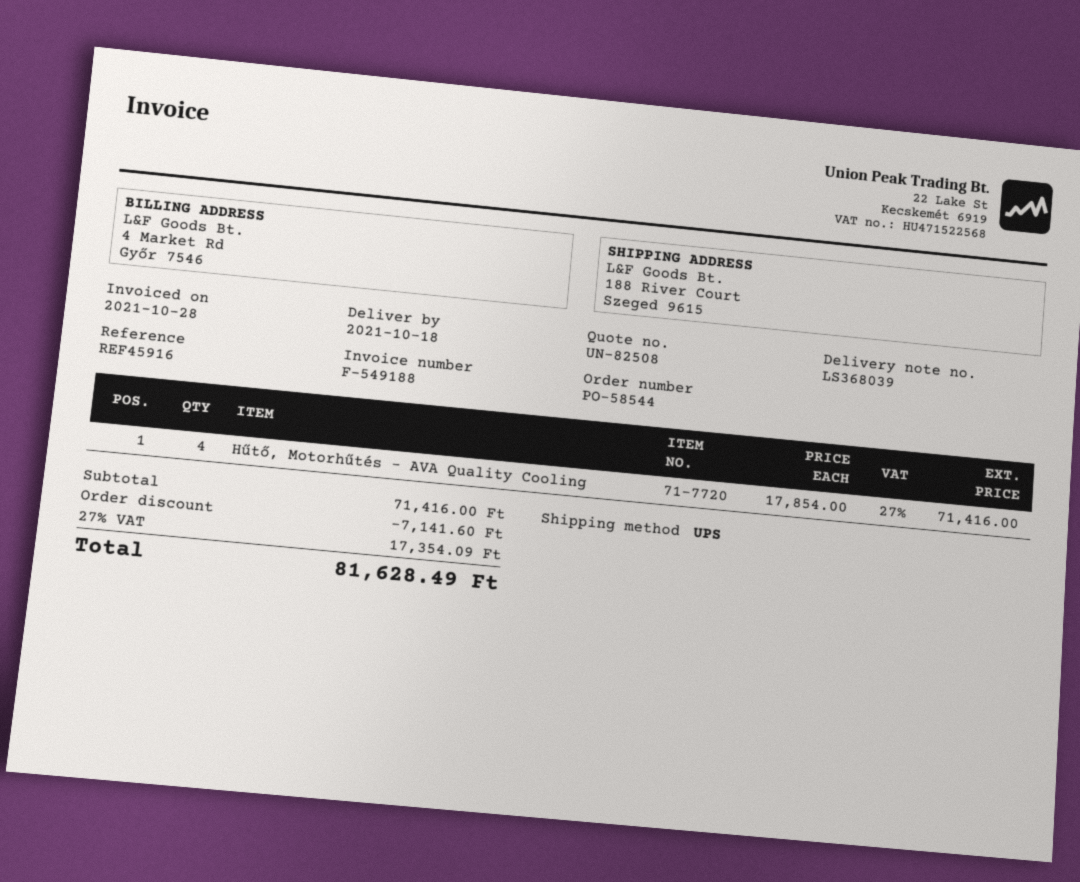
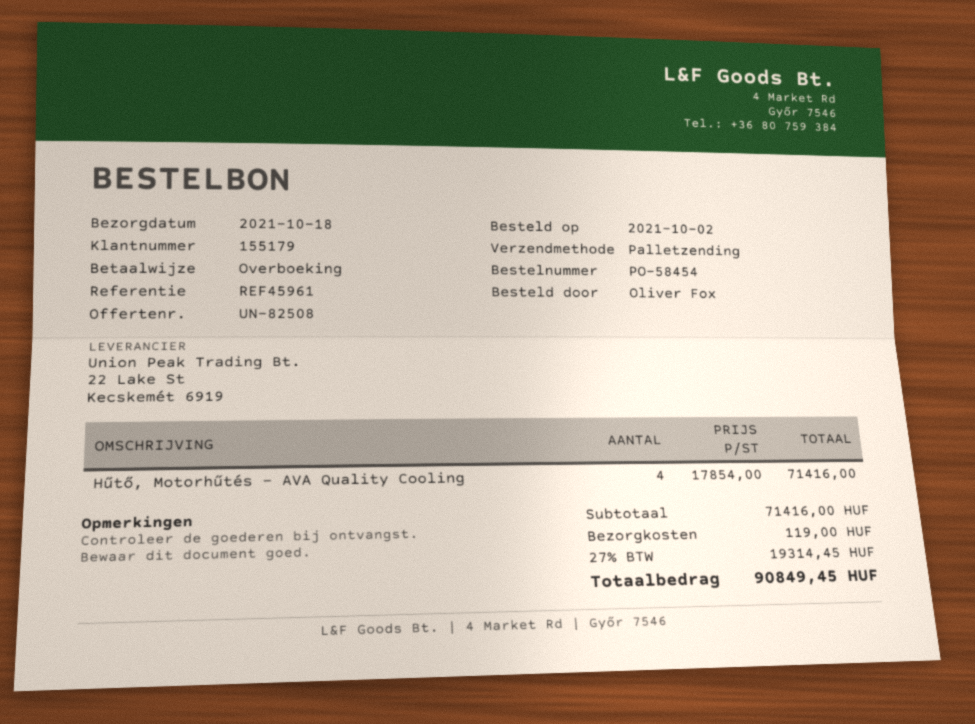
order number: PO-58544 -> PO-58454
reference: REF45916 -> REF45961
shipping method: UPS -> pallet freight
discount: 7141.60 -> none
shipping: none -> 119.00
tax: 27% = 17354.09 -> 27% = 19314.45
total: 81628.49 -> 90849.45

